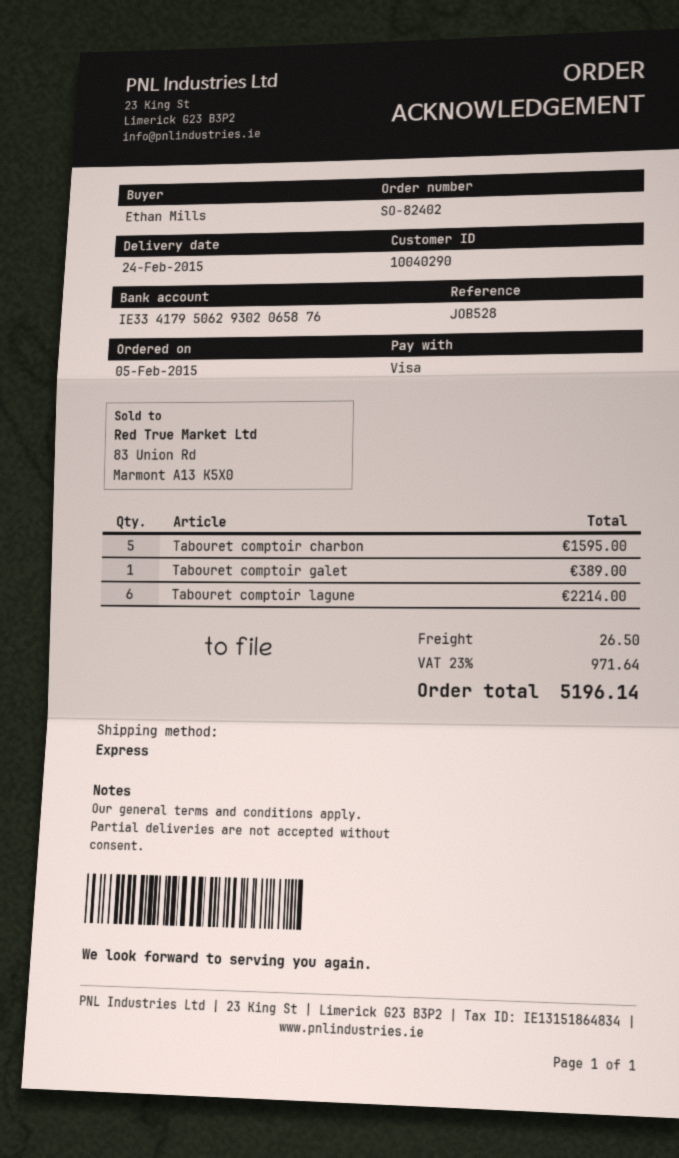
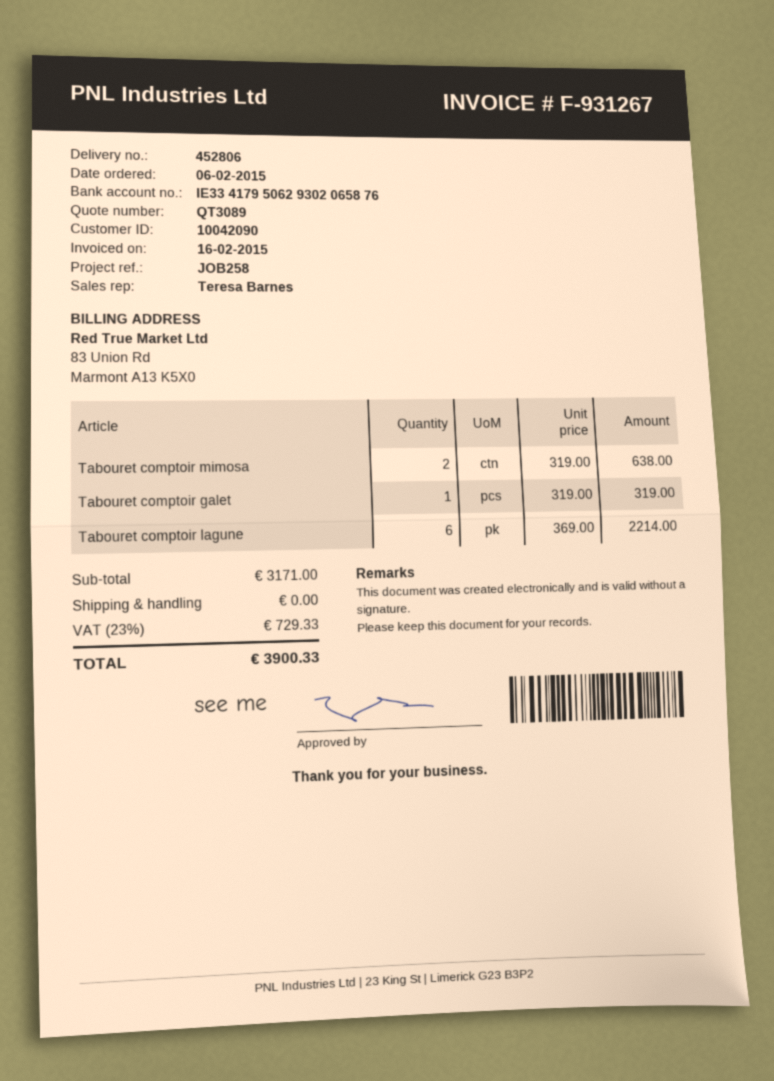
order date: 2015-02-05 -> 2015-02-06
customer number: 10040290 -> 10042090
reference: JOB528 -> JOB258
Tabouret comptoir charbon: 5 for 1595.00 -> none
Tabouret comptoir galet: 1 for 389.00 -> 1 for 319.00
Tabouret comptoir mimosa: none -> 2 for 638.00
shipping: 26.50 -> 0.00
tax: 23% = 971.64 -> 23% = 729.33
total: 5196.14 -> 3900.33

